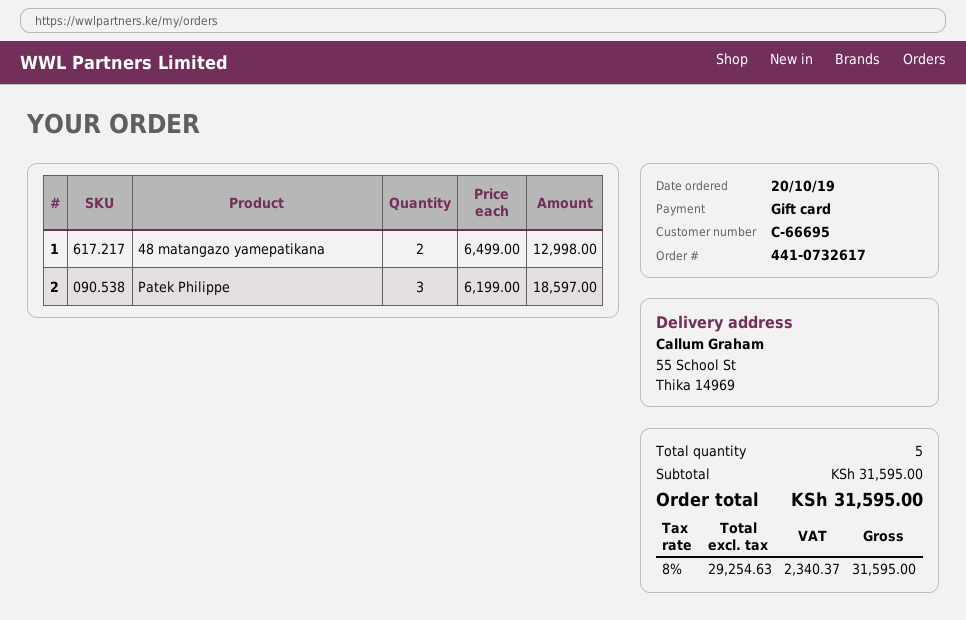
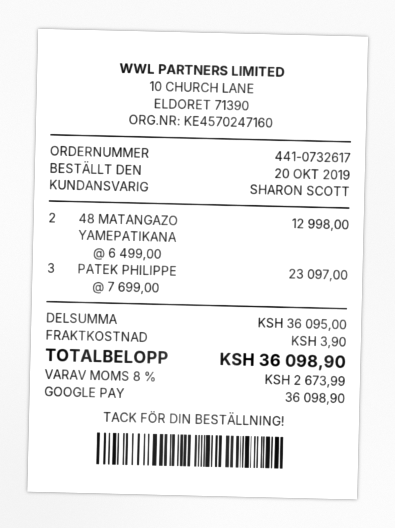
payment method: gift card -> Google Pay
Patek Philippe: 3 x 6199.00 = 18597.00 -> 3 x 7699.00 = 23097.00
subtotal: 31595.00 -> 36095.00
shipping: none -> 3.90
tax: 8% = 2340.37 -> 8% = 2673.99
total: 31595.00 -> 36098.90

